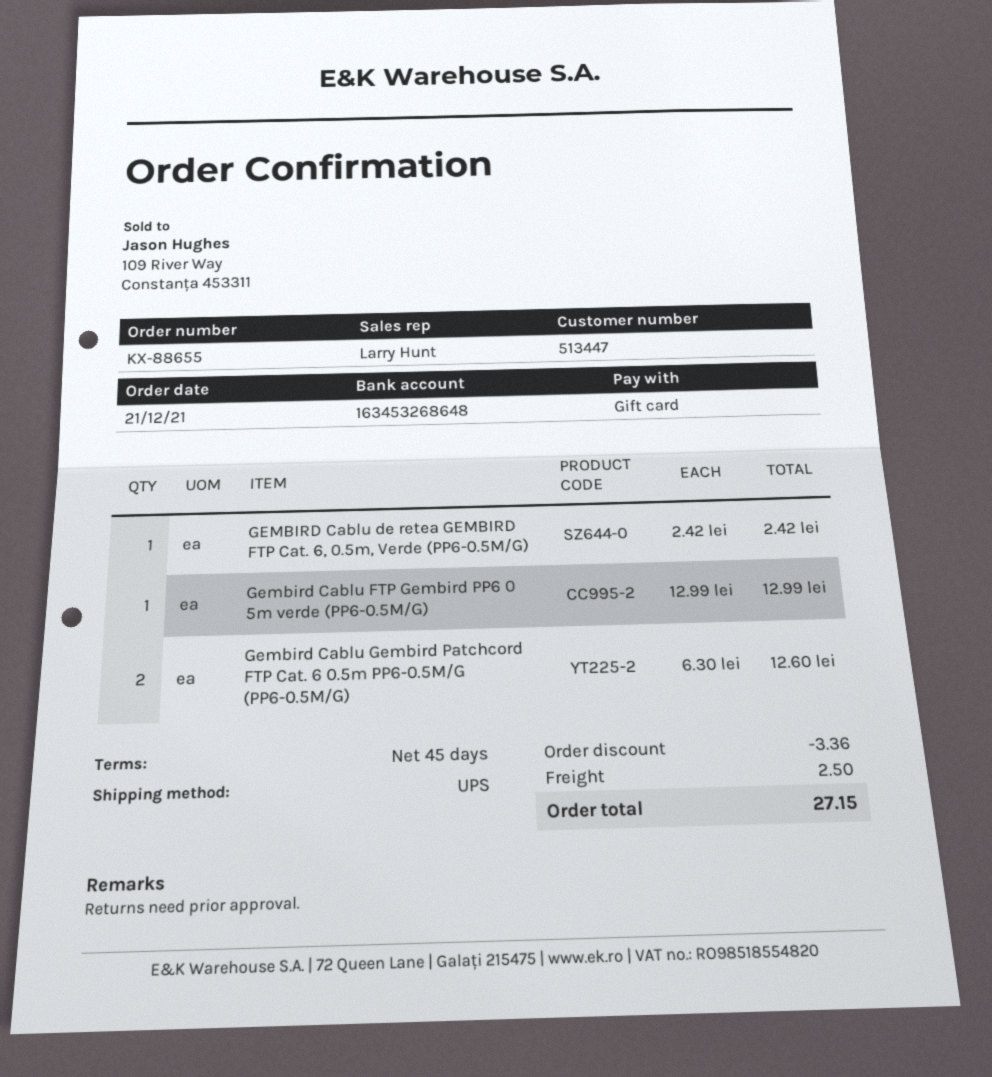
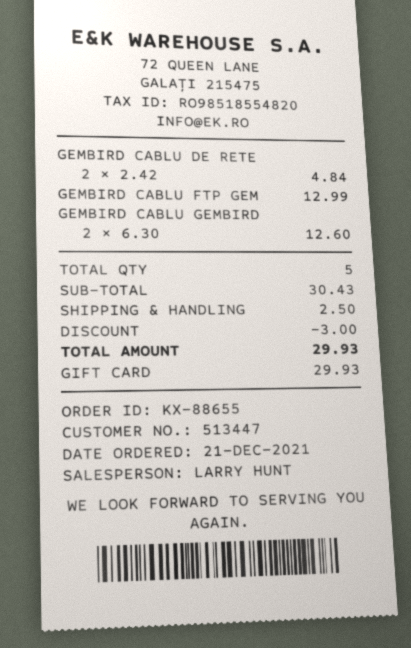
GEMBIRD Cablu de retea GEMBIRD FTP Cat. 6, 0.5m, Verde (PP6-0.5M/G): 1 x 2.42 = 2.42 -> 2 x 2.42 = 4.84
discount: 3.36 -> 3.00
total: 27.15 -> 29.93

